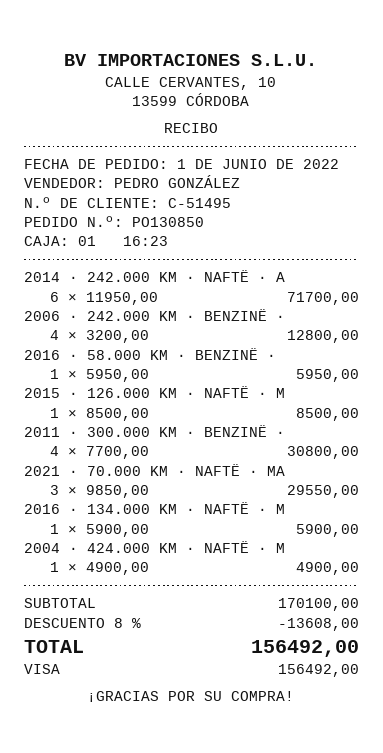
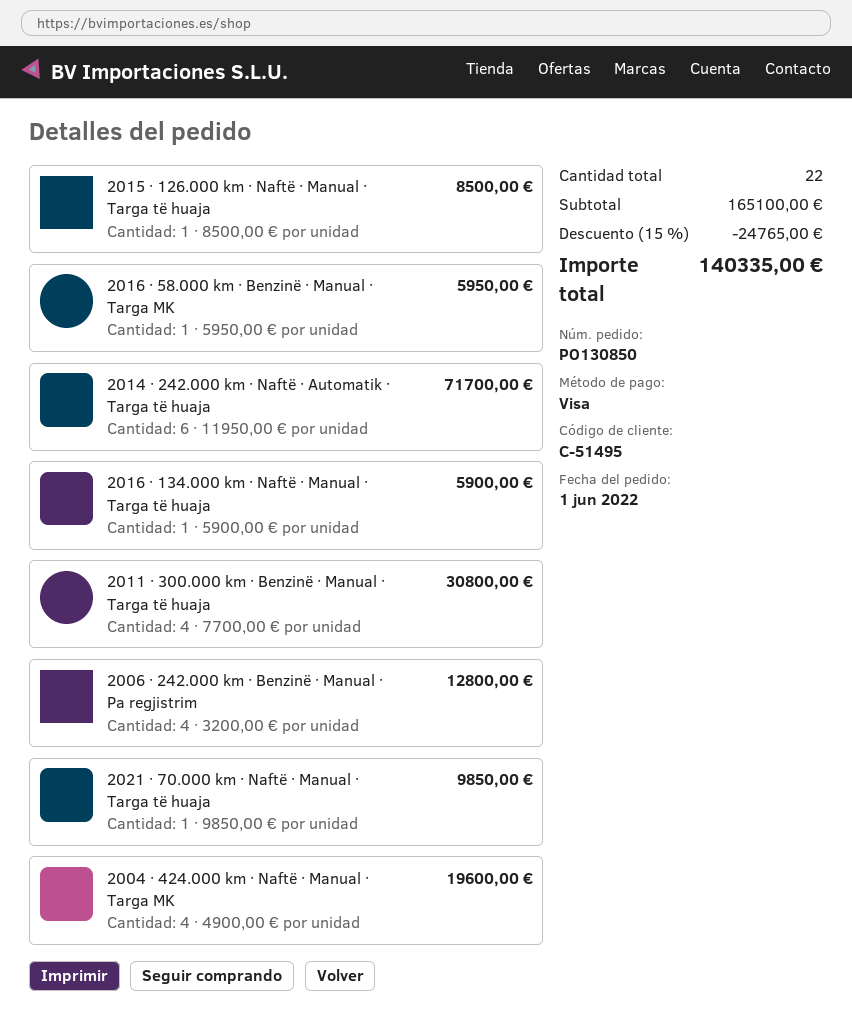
2021 · 70.000 KM · NAFTË · MA: 3 x 9850.00 = 29550.00 -> 1 x 9850.00 = 9850.00
2004 · 424.000 KM · NAFTË · M: 1 x 4900.00 = 4900.00 -> 4 x 4900.00 = 19600.00
subtotal: 170100.00 -> 165100.00
discount: 8% = 13608.00 -> 15% = 24765.00
total: 156492.00 -> 140335.00

